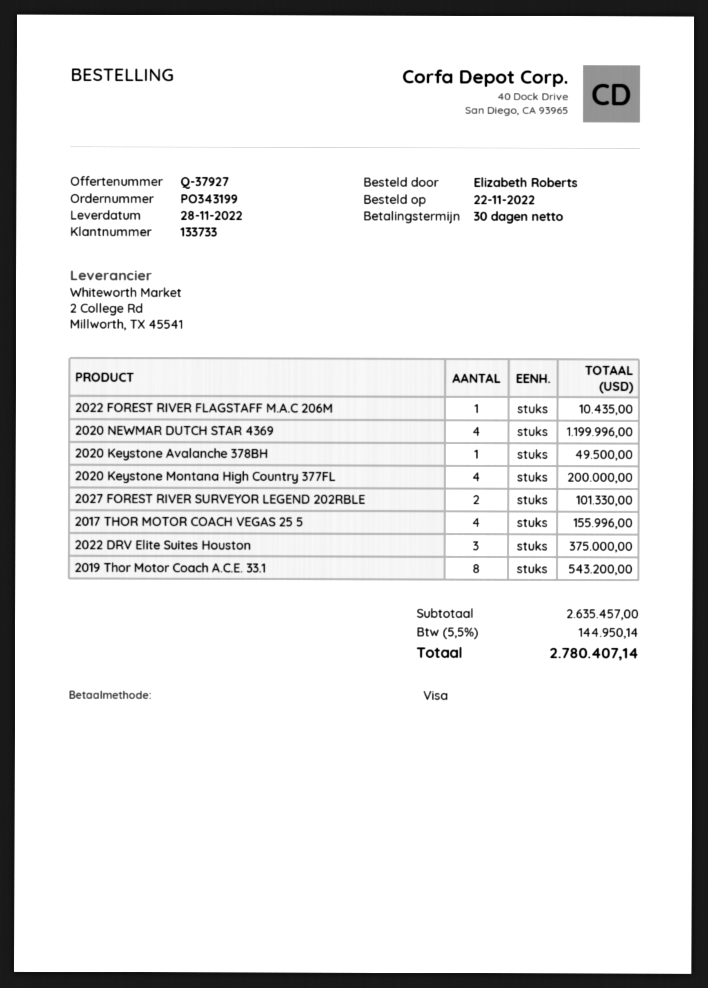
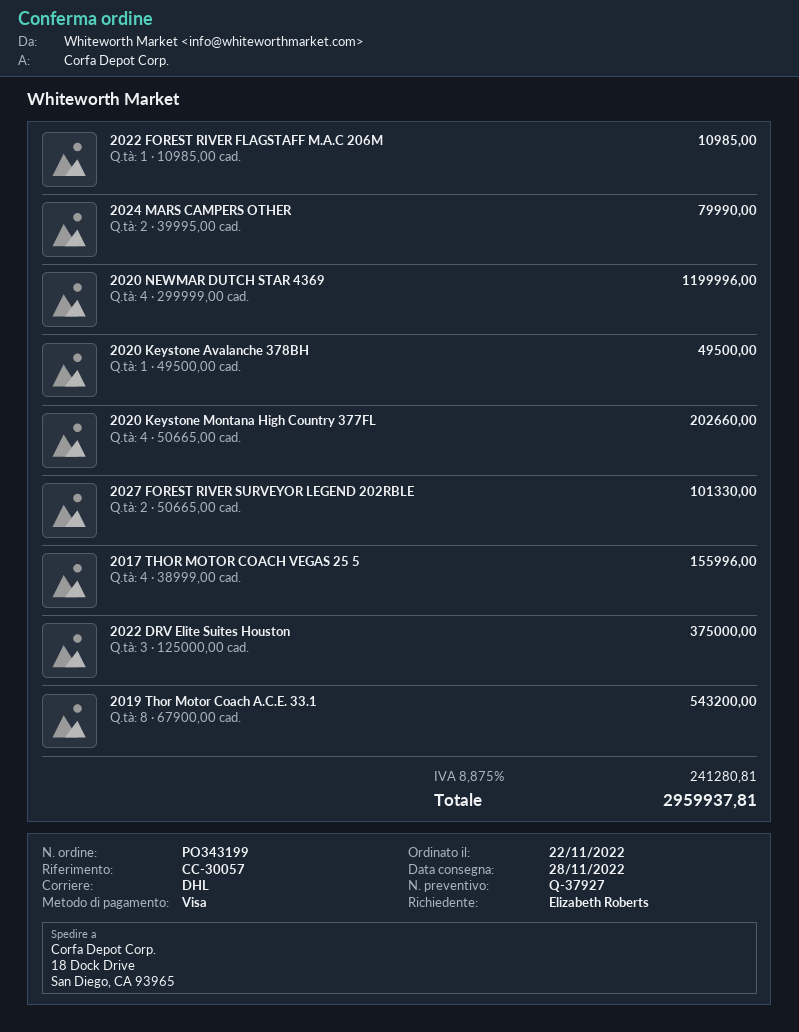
2022 FOREST RIVER FLAGSTAFF M.A.C 206M: 1 for 10435.00 -> 1 for 10985.00
2020 Keystone Montana High Country 377FL: 4 for 200000.00 -> 4 for 202660.00
2024 MARS CAMPERS OTHER: none -> 2 for 79990.00
tax: 5.5% = 144950.14 -> 8.875% = 241280.81
total: 2780407.14 -> 2959937.81

